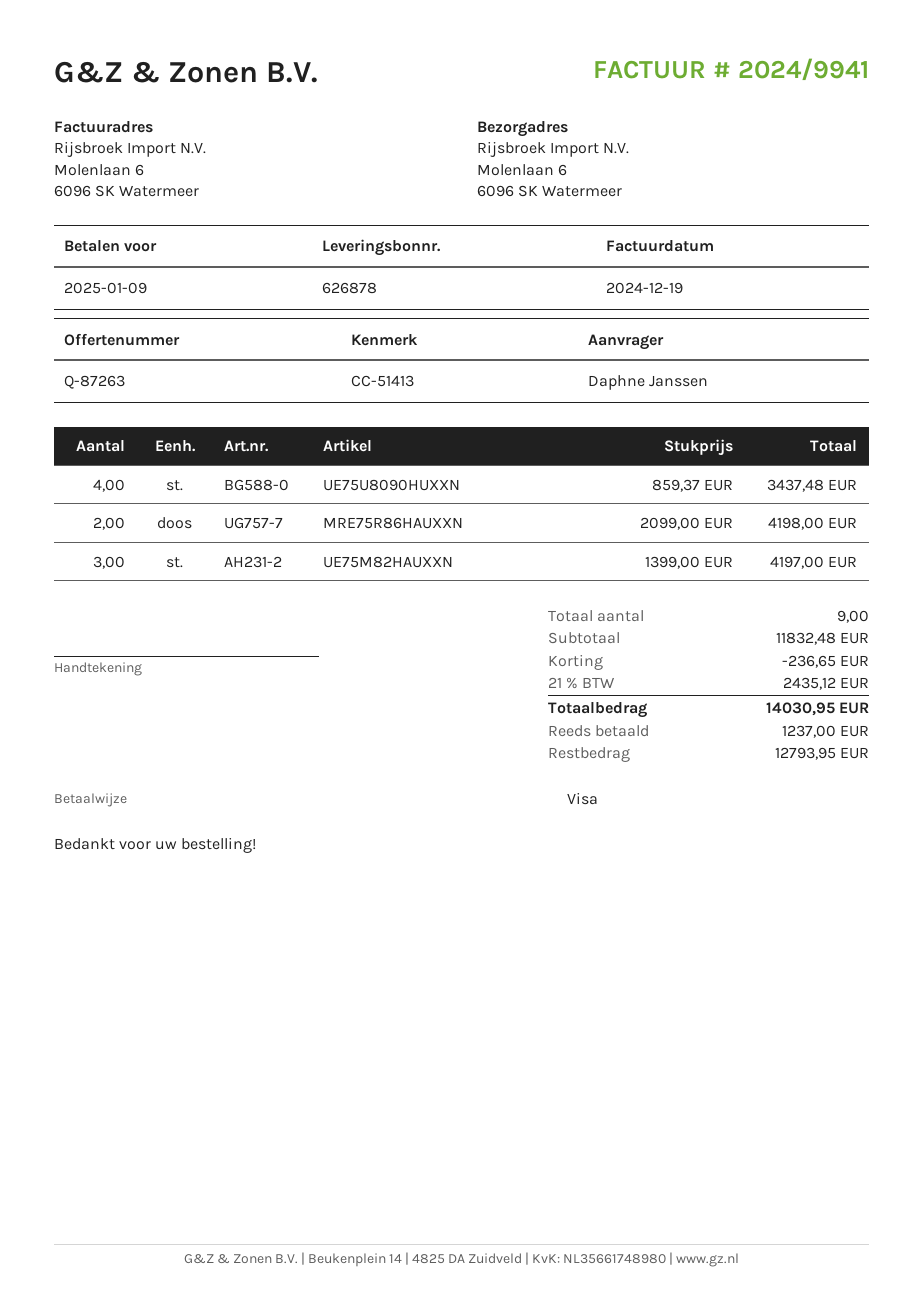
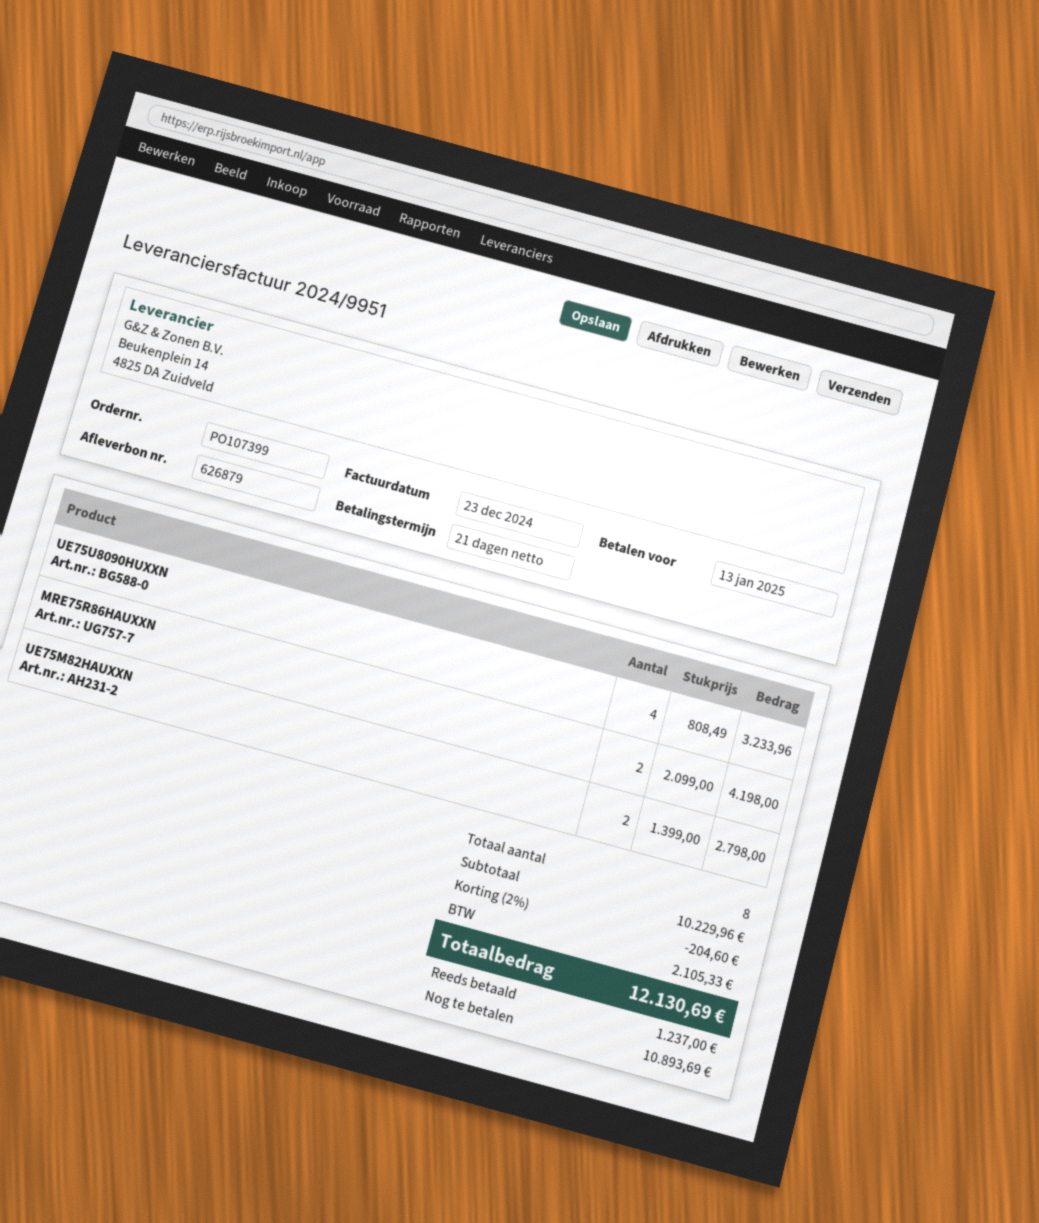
delivery note number: 626878 -> 626879
invoice number: 2024/9941 -> 2024/9951
invoice date: 2024-12-19 -> 2024-12-23
due date: 2025-01-09 -> 2025-01-13
UE75U8090HUXXN: 4 x 859.37 = 3437.48 -> 4 x 808.49 = 3233.96
UE75M82HAUXXN: 3 x 1399.00 = 4197.00 -> 2 x 1399.00 = 2798.00
total quantity: 9 -> 8
subtotal: 11832.48 -> 10229.96
discount: 236.65 -> 204.60
tax: 2435.12 -> 2105.33
total: 14030.95 -> 12130.69
balance: 12793.95 -> 10893.69

